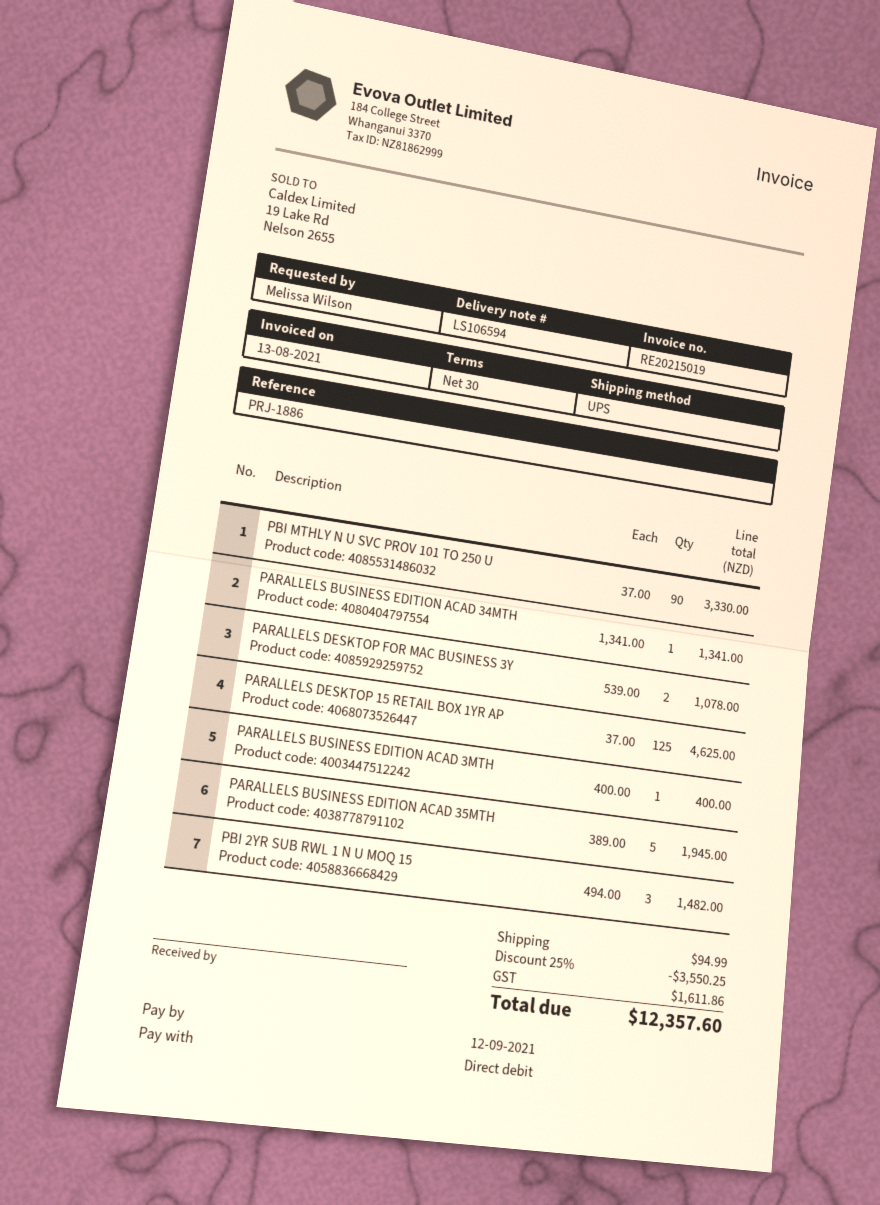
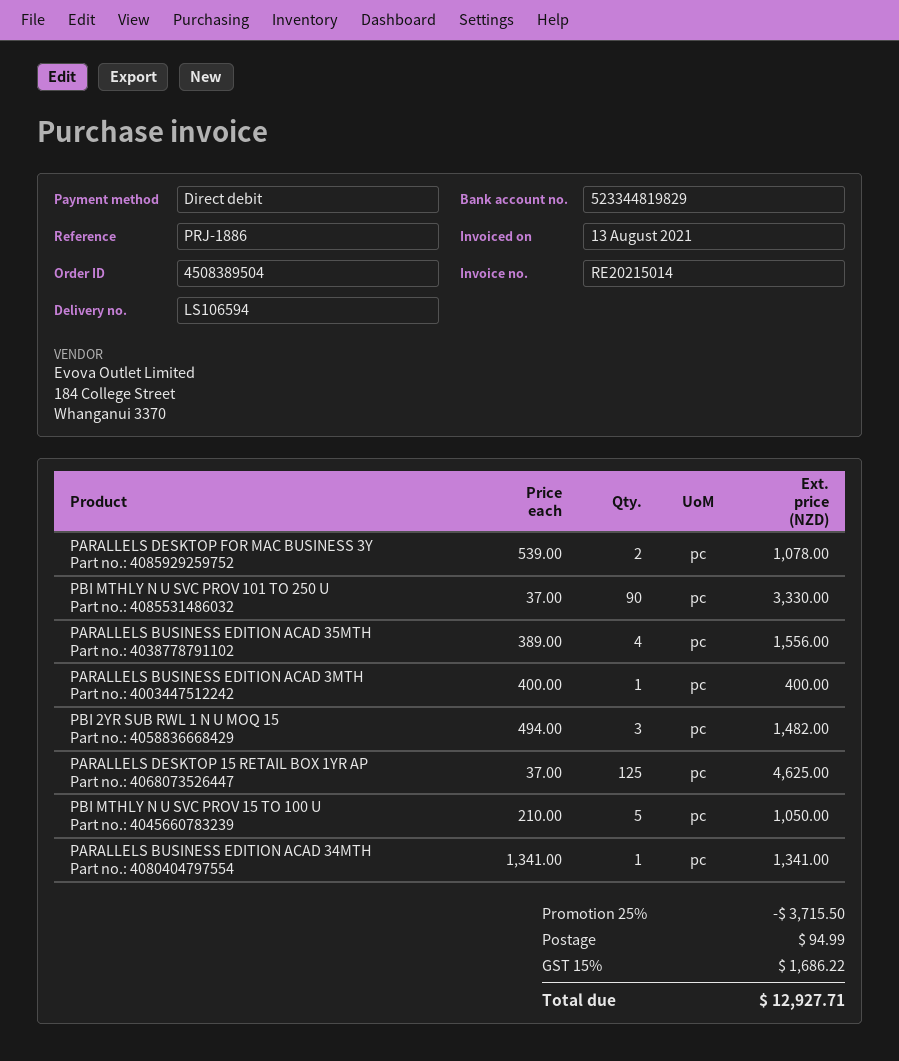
invoice number: RE20215019 -> RE20215014
PARALLELS BUSINESS EDITION ACAD 35MTH: 5 x 389.00 = 1945.00 -> 4 x 389.00 = 1556.00
PBI MTHLY N U SVC PROV 15 TO 100 U: none -> 5 x 210.00 = 1050.00
discount: 25% = 3550.25 -> 25% = 3715.50
tax: 1611.86 -> 1686.22
total: 12357.60 -> 12927.71

